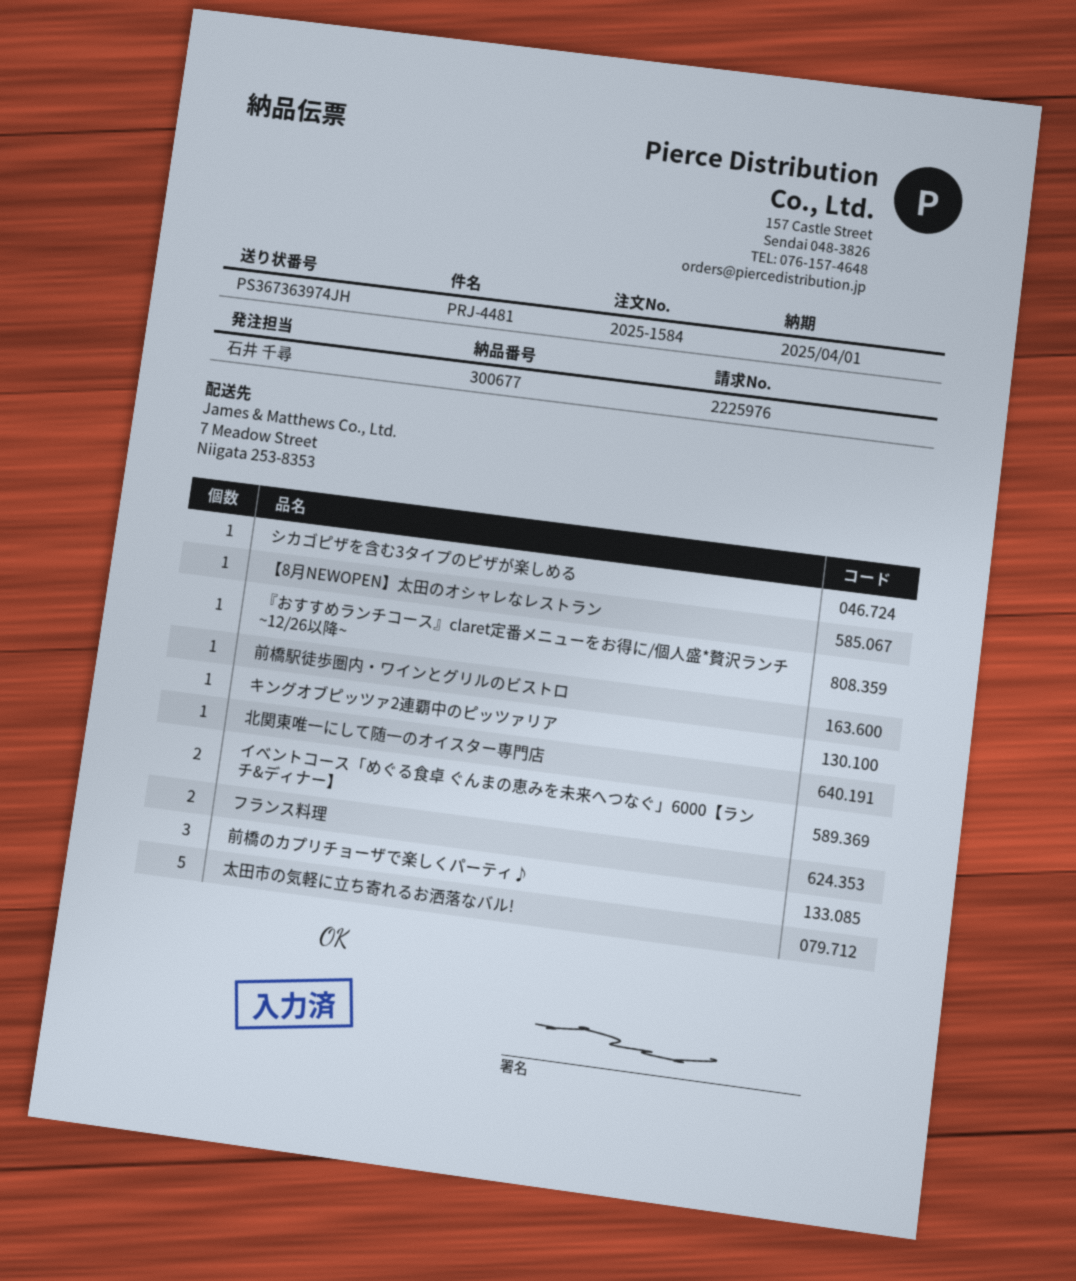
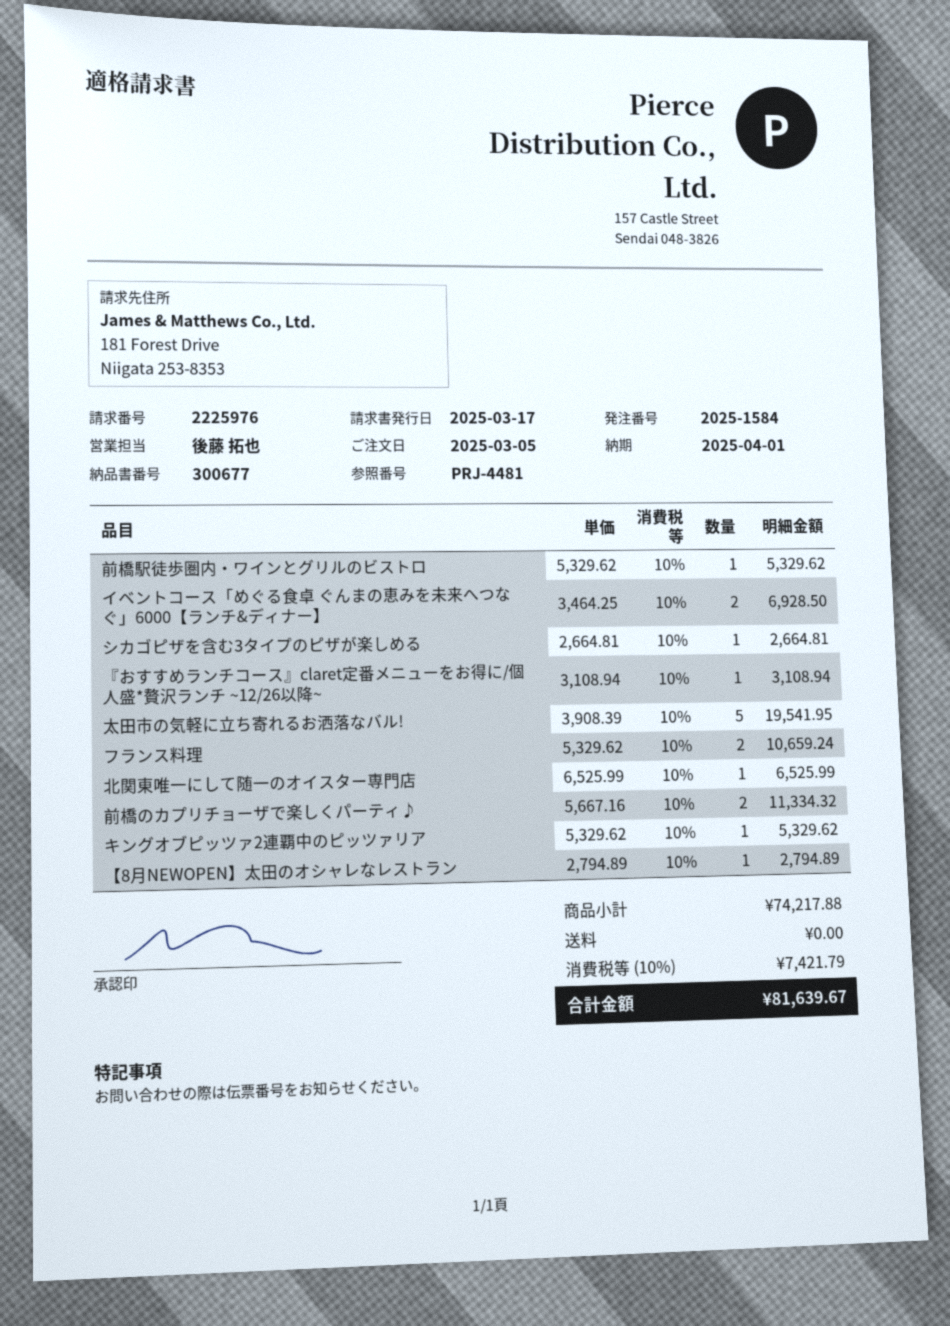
前橋のカプリチョーザで楽しくパーティ♪: 3 -> 2

